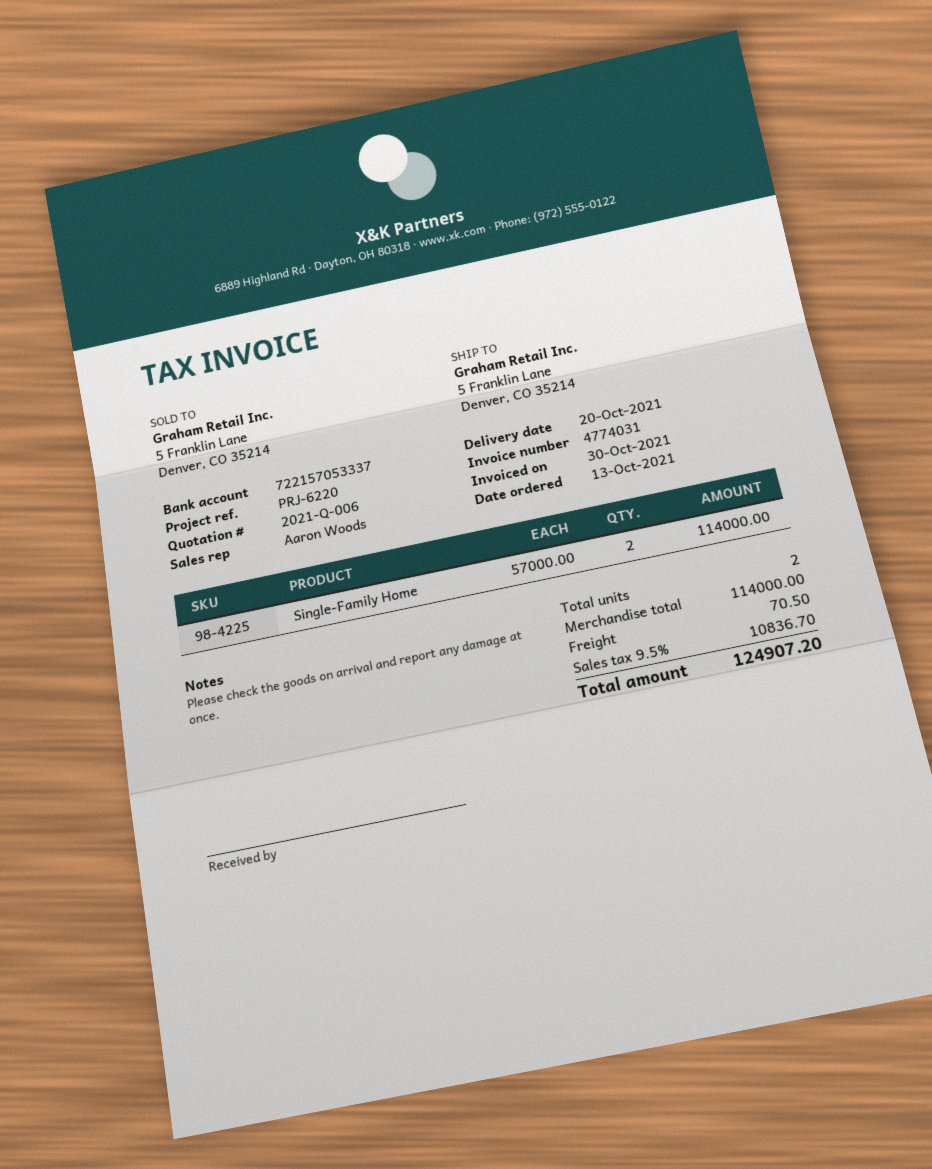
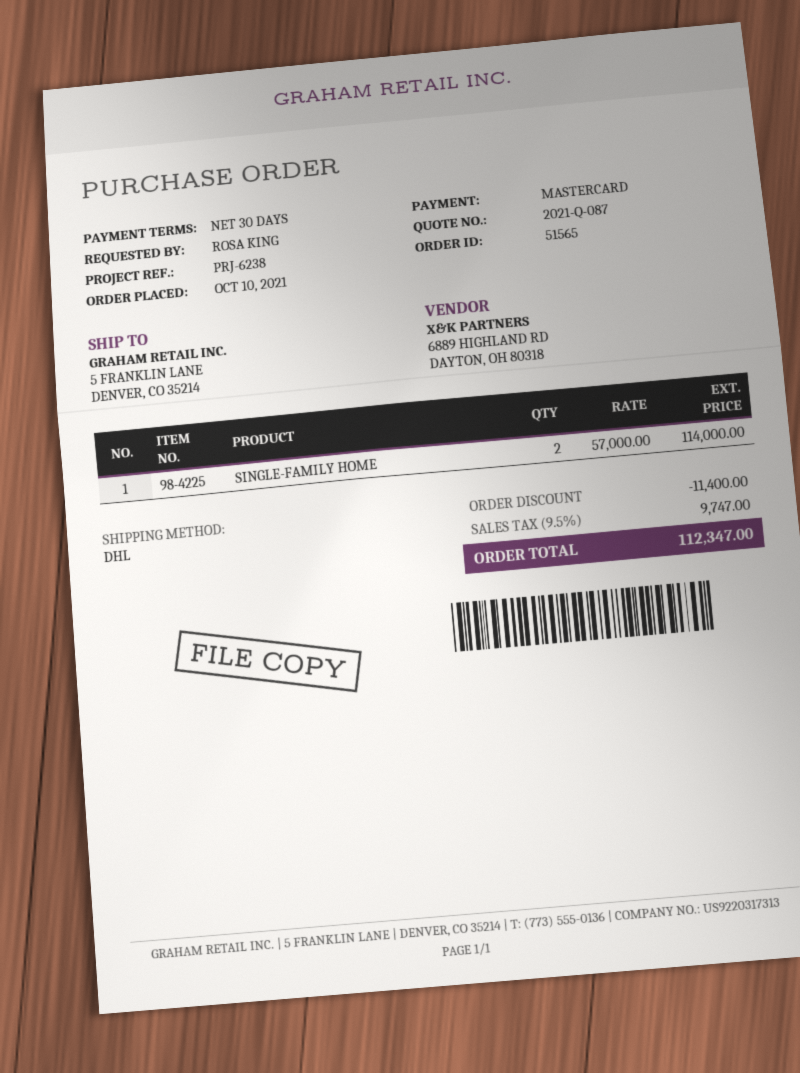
quote number: 2021-Q-006 -> 2021-Q-087
order date: 2021-10-13 -> 2021-10-10
reference: PRJ-6220 -> PRJ-6238
discount: none -> 11400.00
shipping: 70.50 -> none
tax: 9.5% = 10836.70 -> 9.5% = 9747.00
total: 124907.20 -> 112347.00

